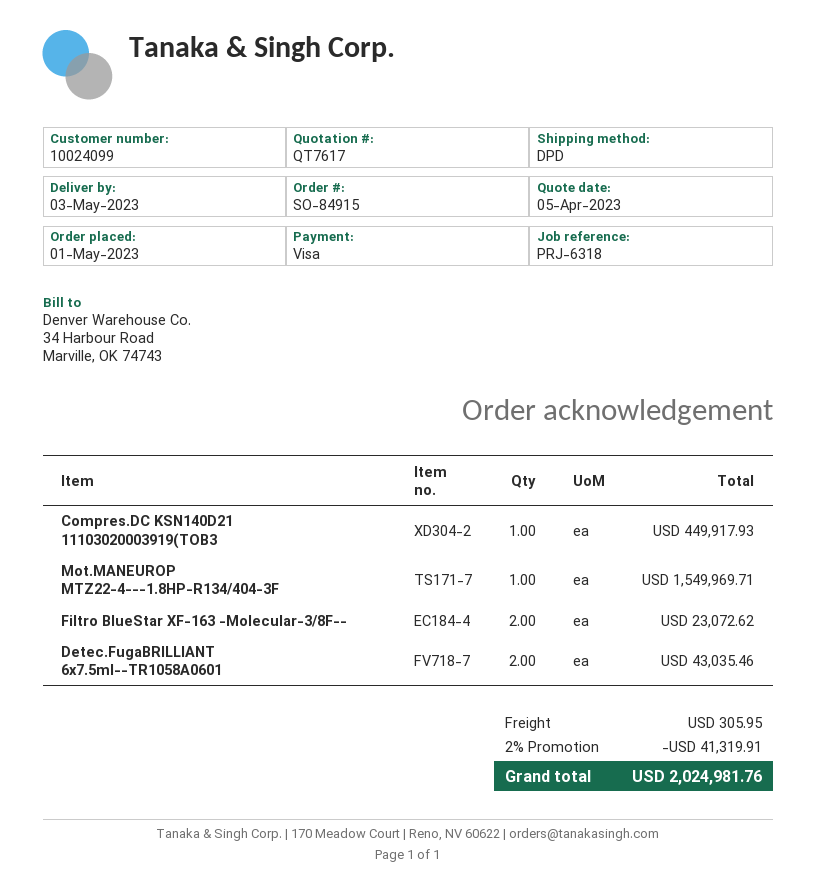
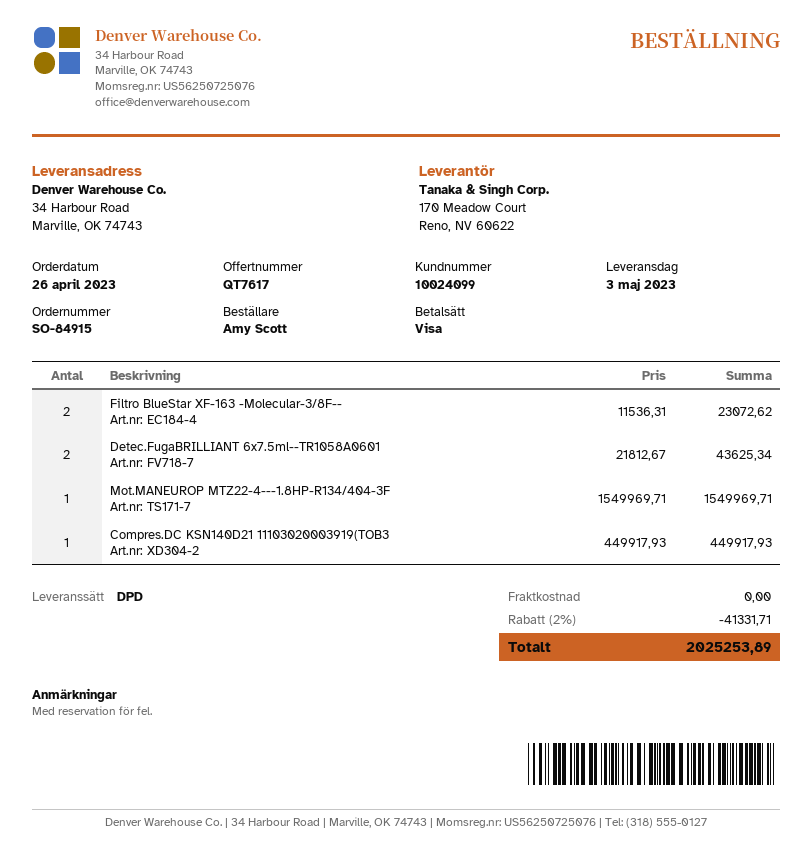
order date: 2023-05-01 -> 2023-04-26
Detec.FugaBRILLIANT 6x7.5ml--TR1058A0601: 2 for 43035.46 -> 2 for 43625.34
discount: 2% = 41319.91 -> 2% = 41331.71
shipping: 305.95 -> 0.00
total: 2024981.76 -> 2025253.89

